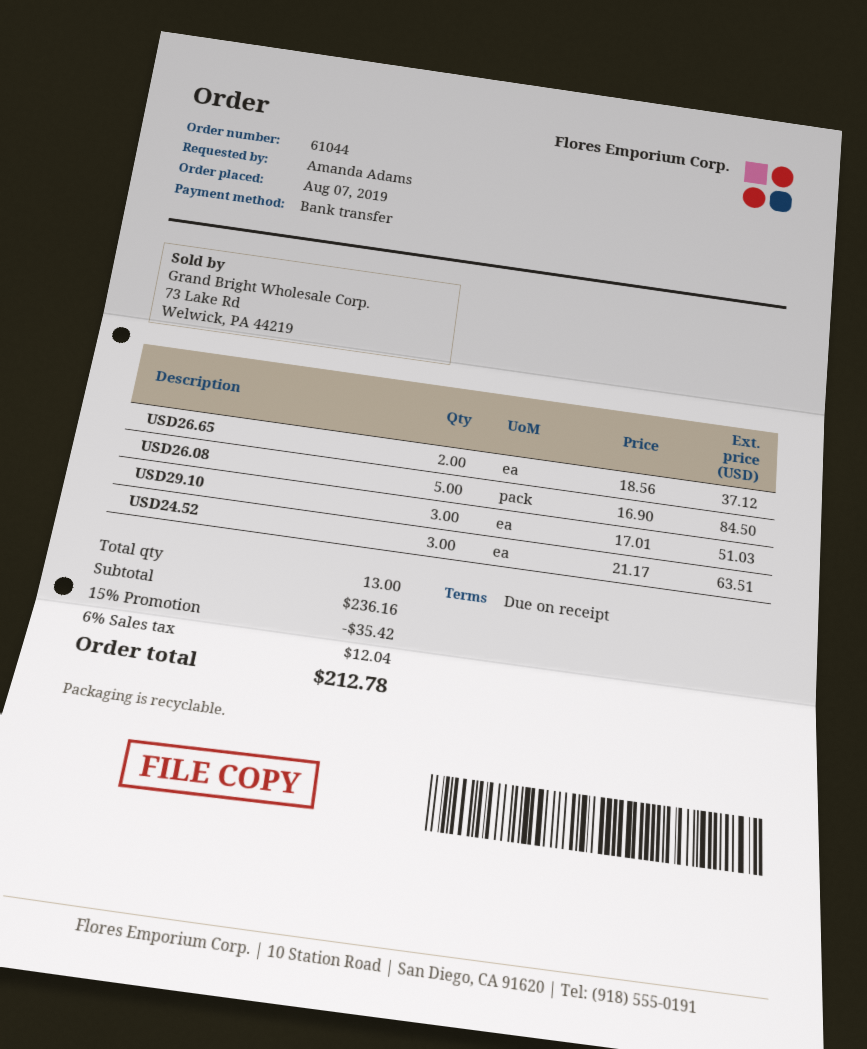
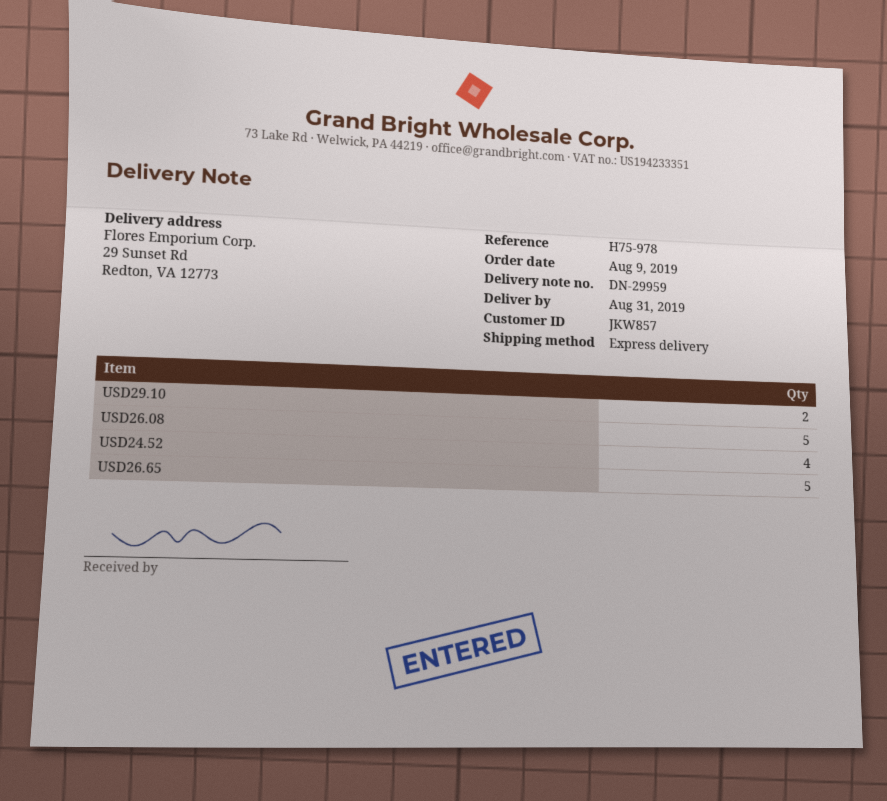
order date: 2019-08-07 -> 2019-08-09
USD26.65: 2 -> 5
USD29.10: 3 -> 2
USD24.52: 3 -> 4

